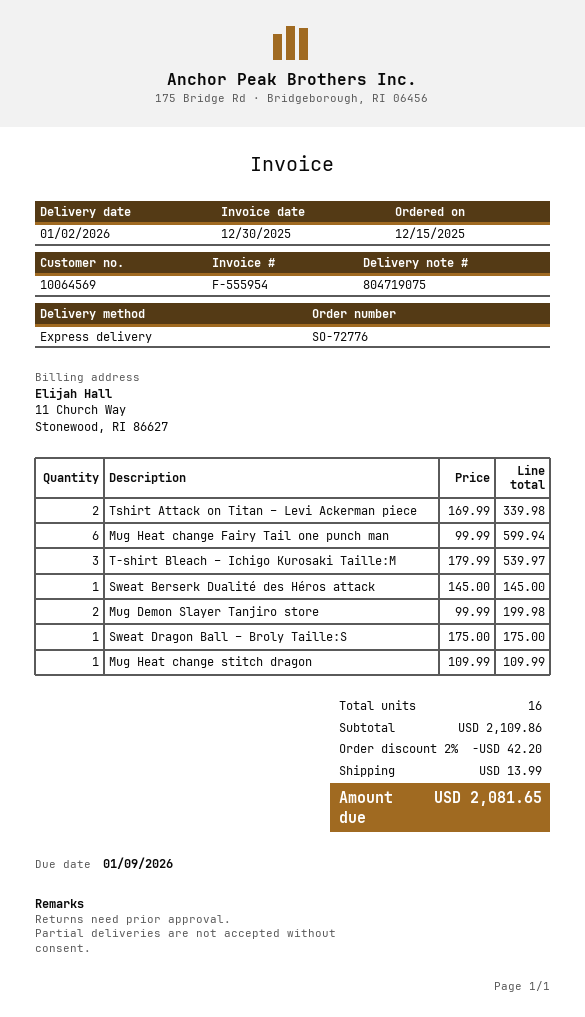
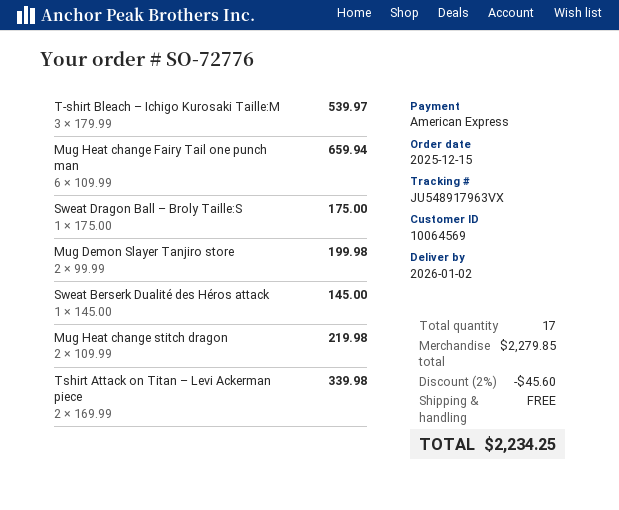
Mug Heat change Fairy Tail one punch man: 6 x 99.99 = 599.94 -> 6 x 109.99 = 659.94
Mug Heat change stitch dragon: 1 x 109.99 = 109.99 -> 2 x 109.99 = 219.98
total quantity: 16 -> 17
subtotal: 2109.86 -> 2279.85
discount: 2% = 42.20 -> 2% = 45.60
shipping: 13.99 -> 0.00
total: 2081.65 -> 2234.25

